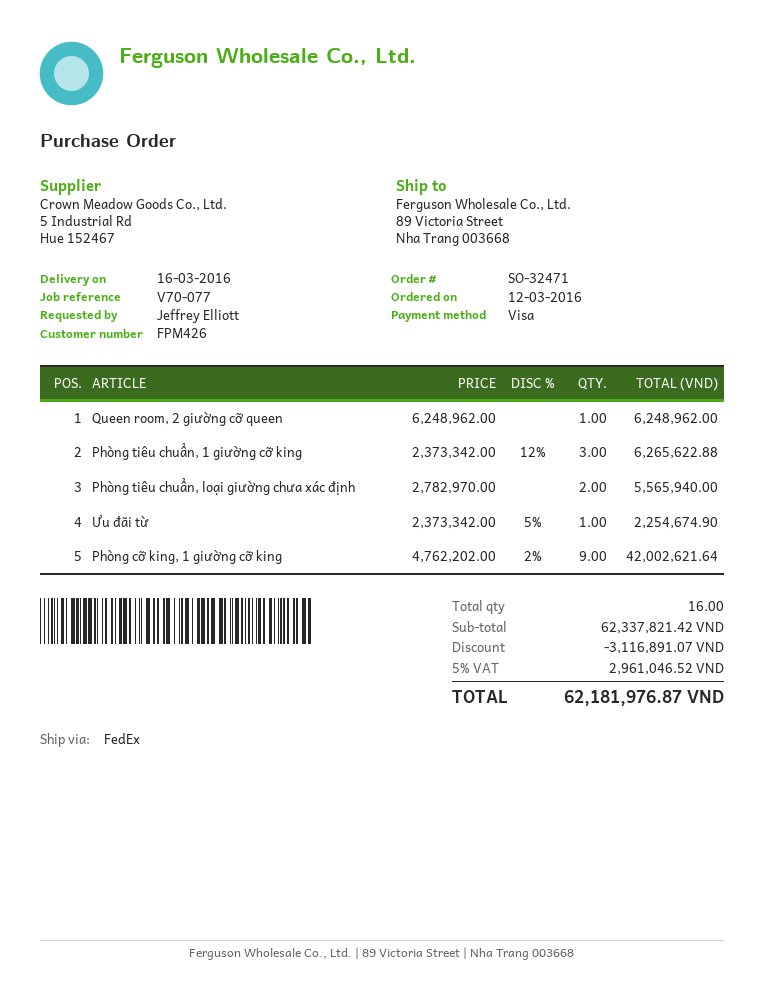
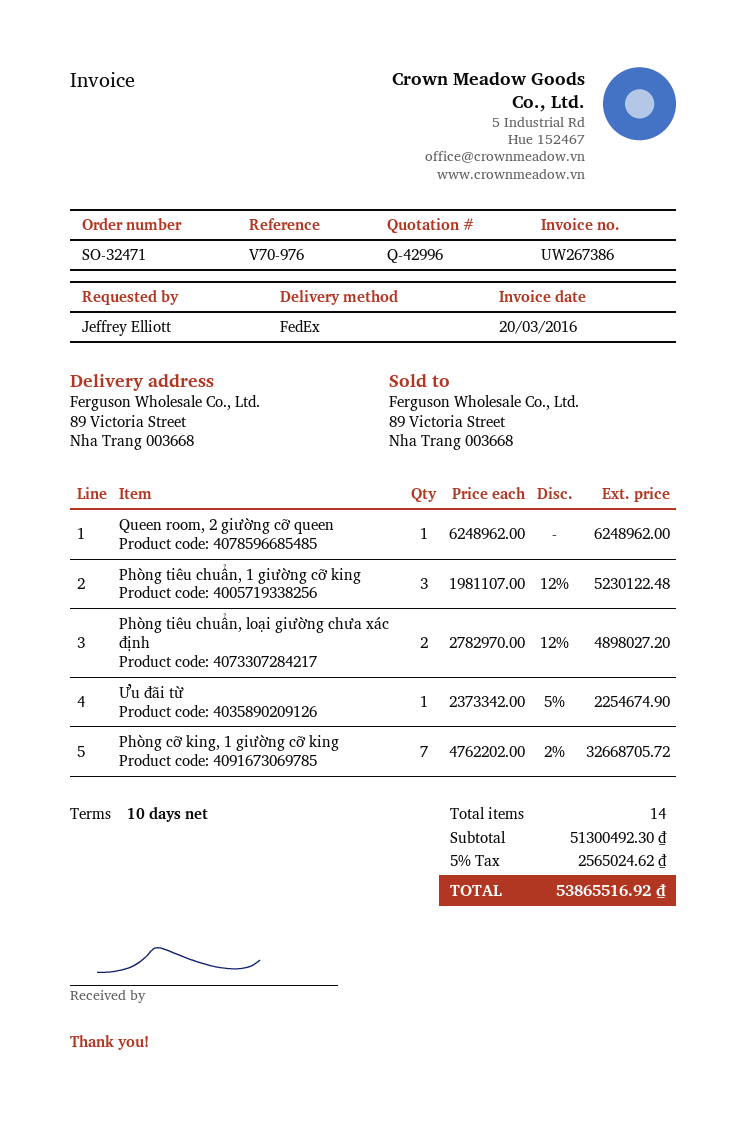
reference: V70-077 -> V70-976
Phòng tiêu chuẩn, 1 giường cỡ king: 3 x 2373342.00 - 12% = 6265622.88 -> 3 x 1981107.00 - 12% = 5230122.48
Phòng tiêu chuẩn, loại giường chưa xác định: 2 x 2782970.00 = 5565940.00 -> 2 x 2782970.00 - 12% = 4898027.20
Phòng cỡ king, 1 giường cỡ king: 9 x 4762202.00 - 2% = 42002621.64 -> 7 x 4762202.00 - 2% = 32668705.72
total quantity: 16 -> 14
subtotal: 62337821.42 -> 51300492.30
discount: 3116891.07 -> none
tax: 5% = 2961046.52 -> 5% = 2565024.62
total: 62181976.87 -> 53865516.92

